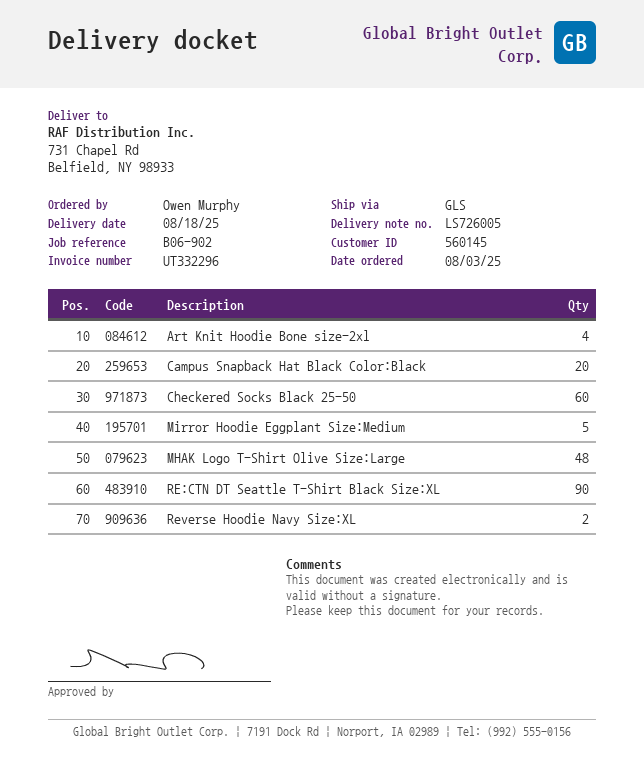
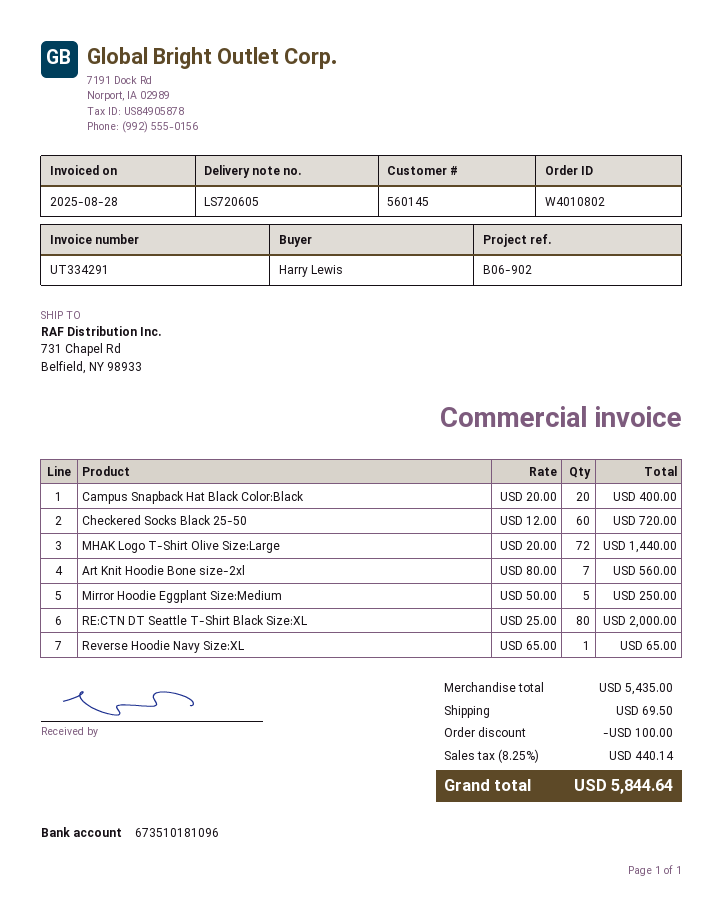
delivery note number: LS726005 -> LS720605
invoice number: UT332296 -> UT334291
ordered by: Owen Murphy -> Harry Lewis
Art Knit Hoodie Bone size-2xl: 4 -> 7
MHAK Logo T-Shirt Olive Size:Large: 48 -> 72
RE:CTN DT Seattle T-Shirt Black Size:XL: 90 -> 80
Reverse Hoodie Navy Size:XL: 2 -> 1

